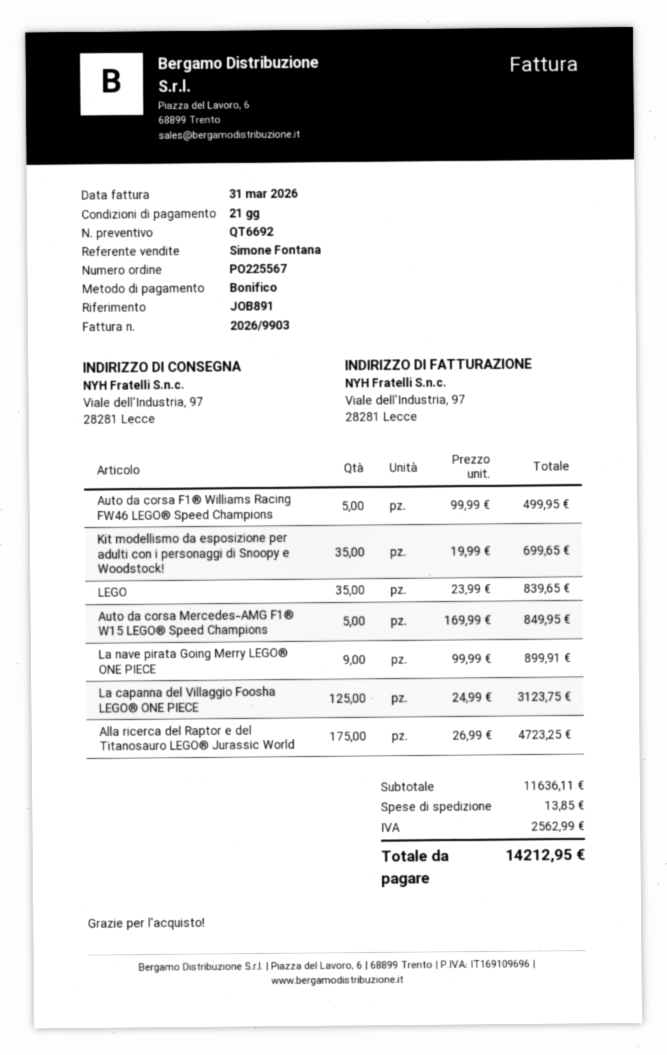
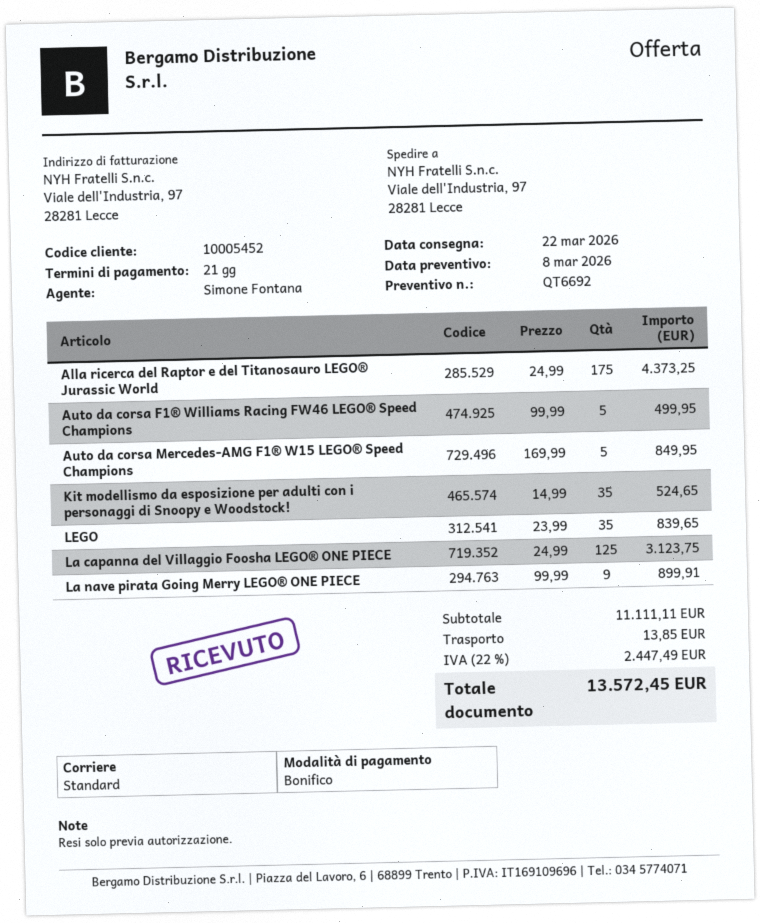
Kit modellismo da esposizione per adulti con i personaggi di Snoopy e Woodstock!: 35 x 19.99 = 699.65 -> 35 x 14.99 = 524.65
Alla ricerca del Raptor e del Titanosauro LEGO® Jurassic World: 175 x 26.99 = 4723.25 -> 175 x 24.99 = 4373.25
subtotal: 11636.11 -> 11111.11
tax: 2562.99 -> 2447.49
total: 14212.95 -> 13572.45

